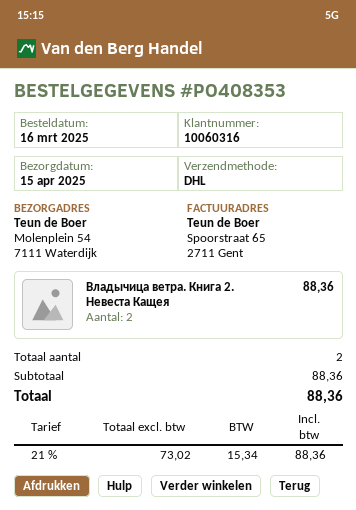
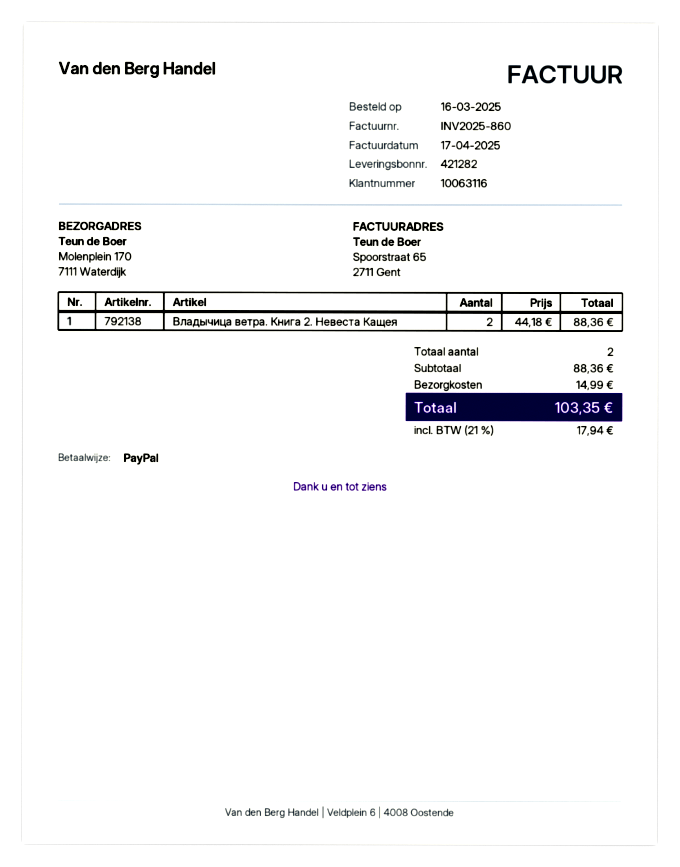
customer number: 10060316 -> 10063116
ship to: Molenplein 54, 7111 Waterdijk -> Molenplein 170, 7111 Waterdijk
shipping: none -> 14.99
tax: 21% = 15.34 -> 21% = 17.94
total: 88.36 -> 103.35

